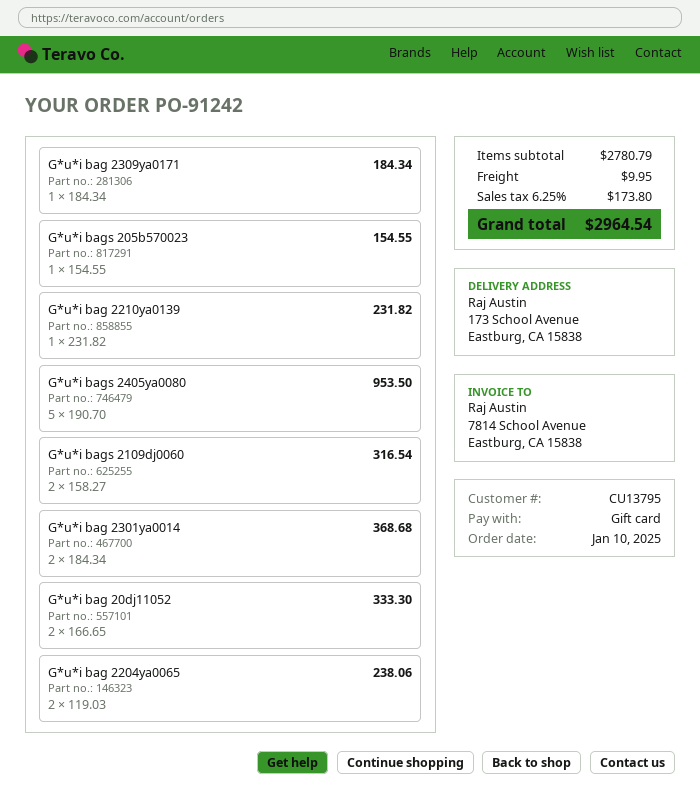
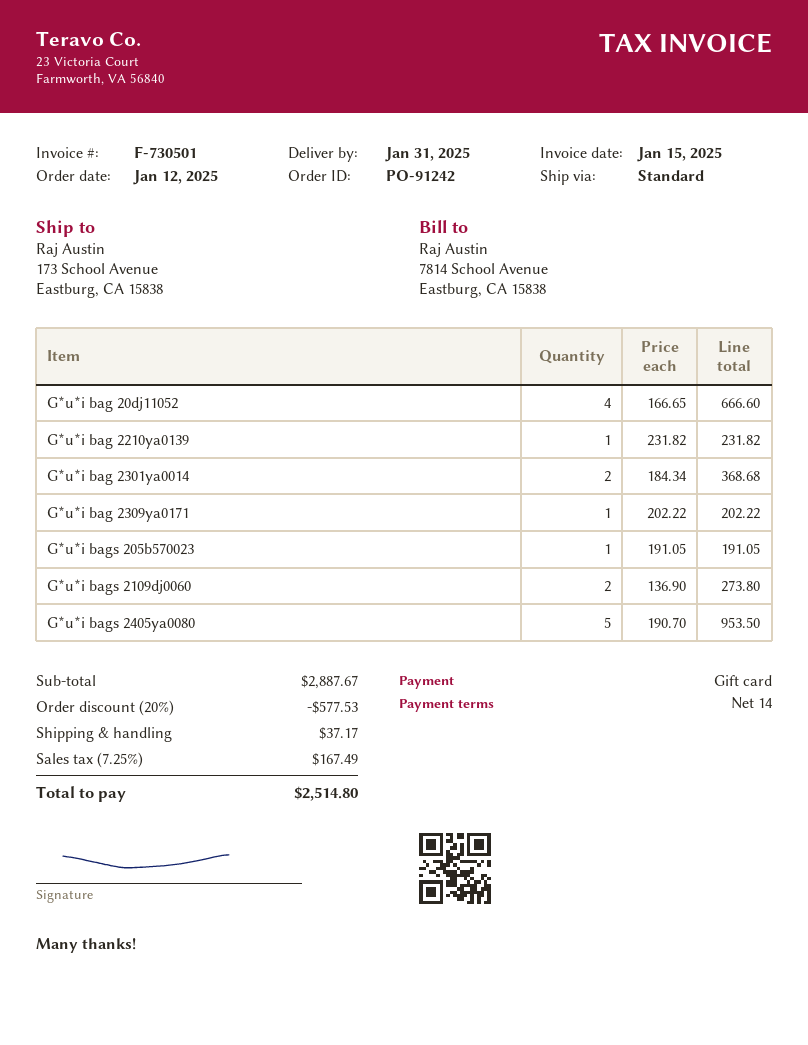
order date: 2025-01-10 -> 2025-01-12
G*u*i bag 2309ya0171: 1 x 184.34 = 184.34 -> 1 x 202.22 = 202.22
G*u*i bags 205b570023: 1 x 154.55 = 154.55 -> 1 x 191.05 = 191.05
G*u*i bags 2109dj0060: 2 x 158.27 = 316.54 -> 2 x 136.90 = 273.80
G*u*i bag 20dj11052: 2 x 166.65 = 333.30 -> 4 x 166.65 = 666.60
G*u*i bag 2204ya0065: 2 x 119.03 = 238.06 -> none
subtotal: 2780.79 -> 2887.67
discount: none -> 20% = 577.53
shipping: 9.95 -> 37.17
tax: 6.25% = 173.80 -> 7.25% = 167.49
total: 2964.54 -> 2514.80

